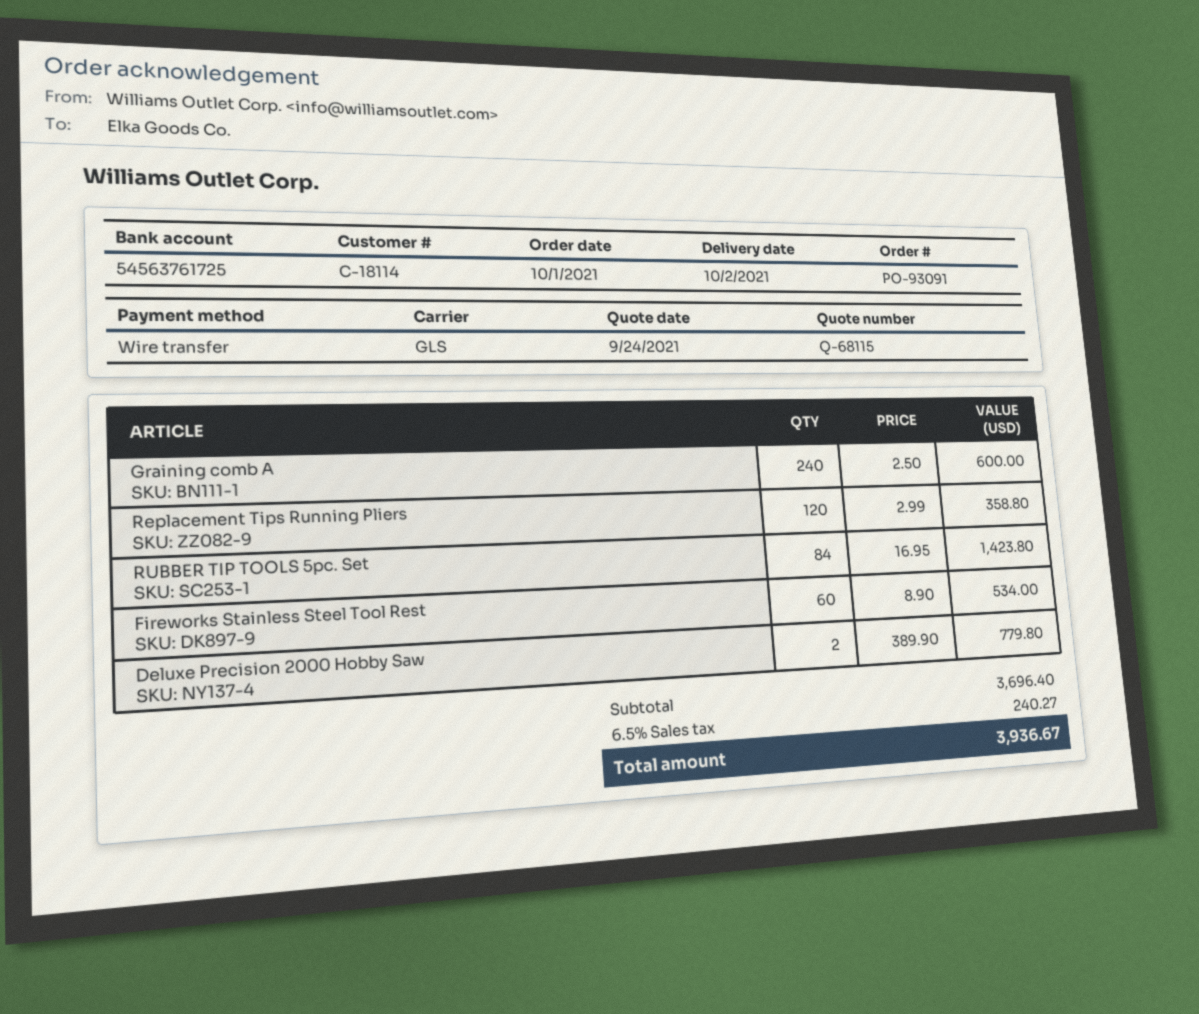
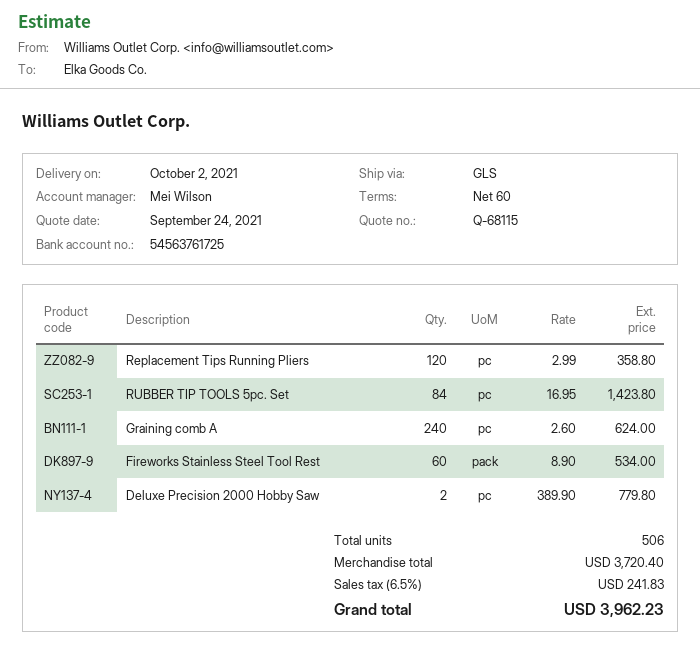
Graining comb A: 240 x 2.50 = 600.00 -> 240 x 2.60 = 624.00
subtotal: 3696.40 -> 3720.40
tax: 6.5% = 240.27 -> 6.5% = 241.83
total: 3936.67 -> 3962.23

